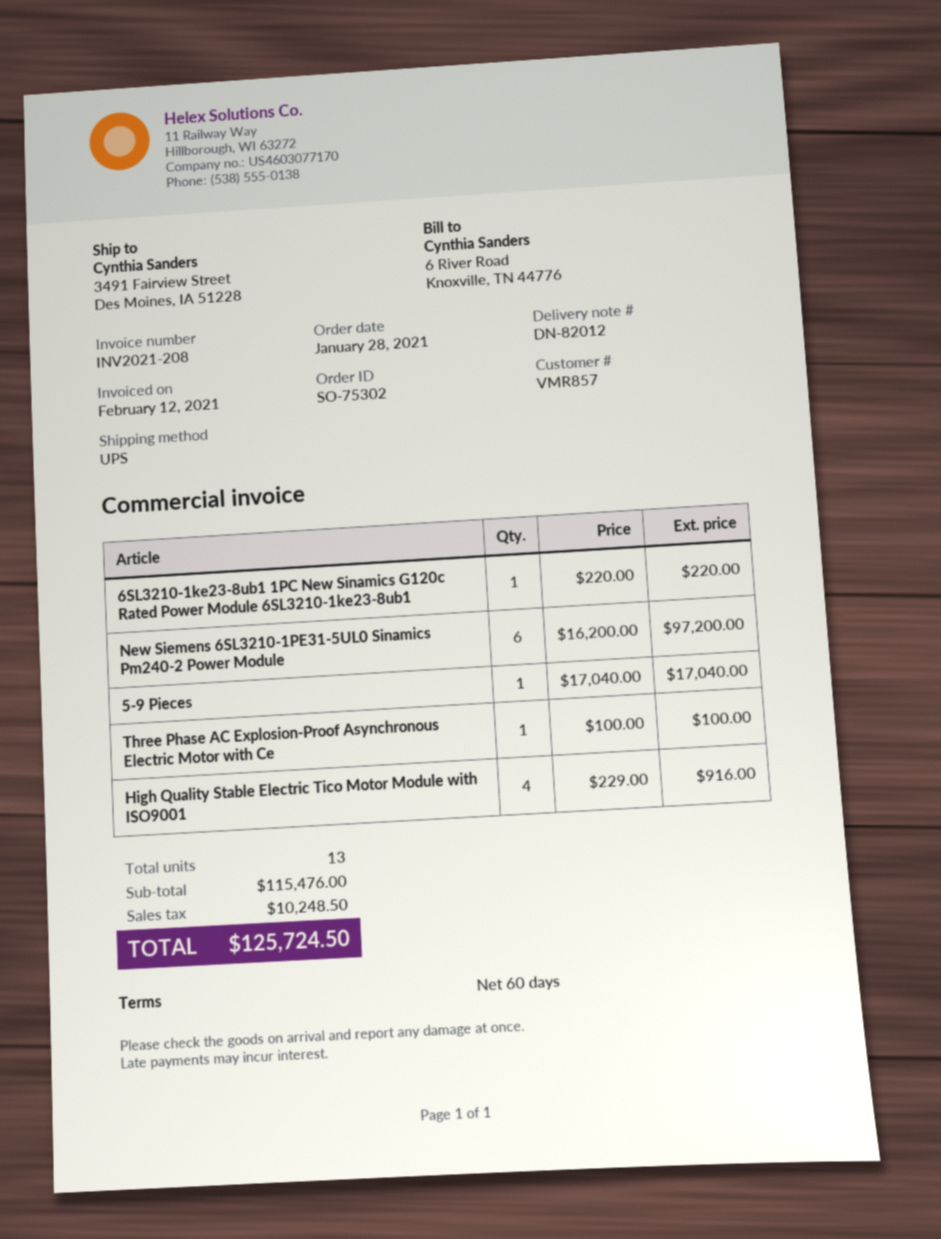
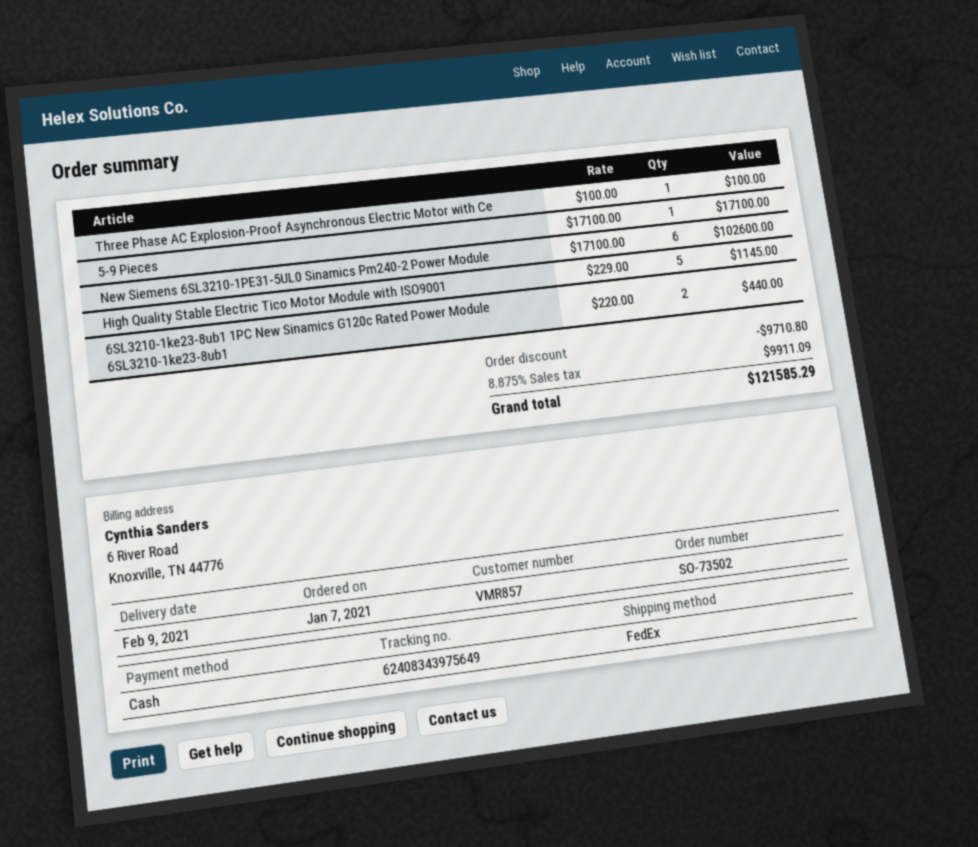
order number: SO-75302 -> SO-73502
order date: 2021-01-28 -> 2021-01-07
shipping method: UPS -> FedEx
6SL3210-1ke23-8ub1 1PC New Sinamics G120c Rated Power Module 6SL3210-1ke23-8ub1: 1 x 220.00 = 220.00 -> 2 x 220.00 = 440.00
New Siemens 6SL3210-1PE31-5UL0 Sinamics Pm240-2 Power Module: 6 x 16200.00 = 97200.00 -> 6 x 17100.00 = 102600.00
5-9 Pieces: 1 x 17040.00 = 17040.00 -> 1 x 17100.00 = 17100.00
High Quality Stable Electric Tico Motor Module with ISO9001: 4 x 229.00 = 916.00 -> 5 x 229.00 = 1145.00
discount: none -> 9710.80
tax: 10248.50 -> 9911.09
total: 125724.50 -> 121585.29

